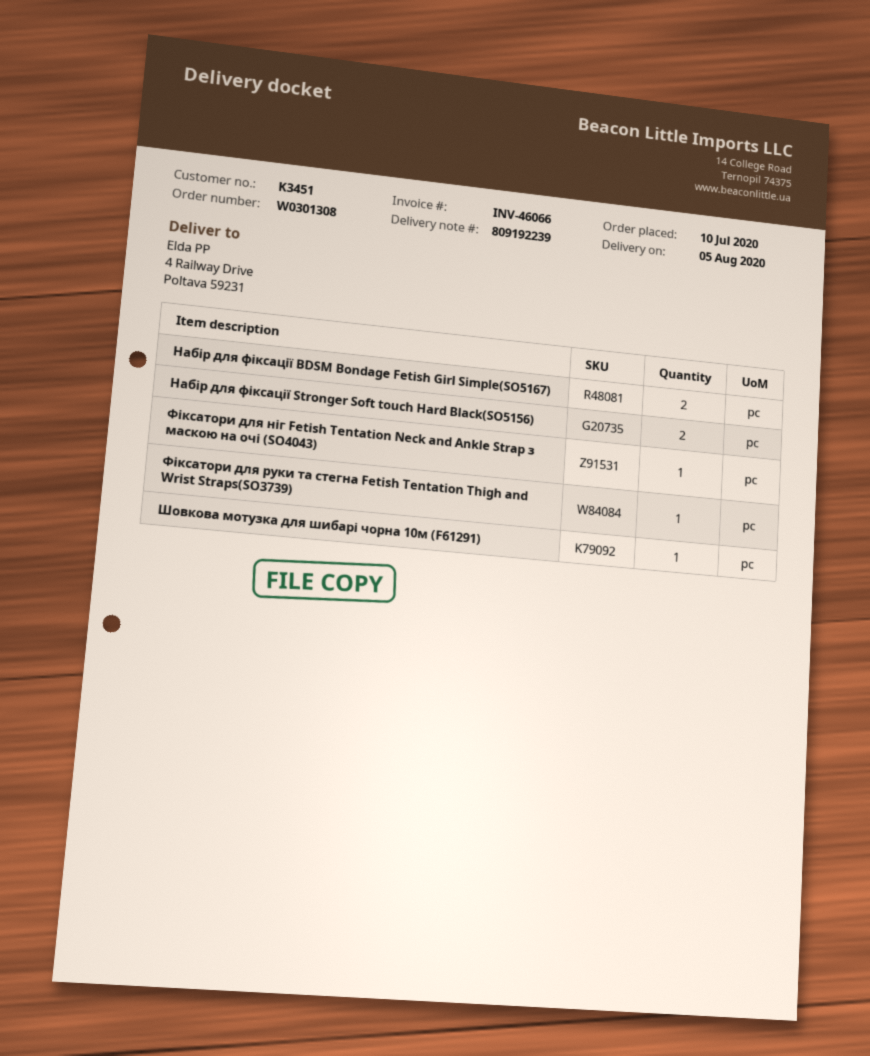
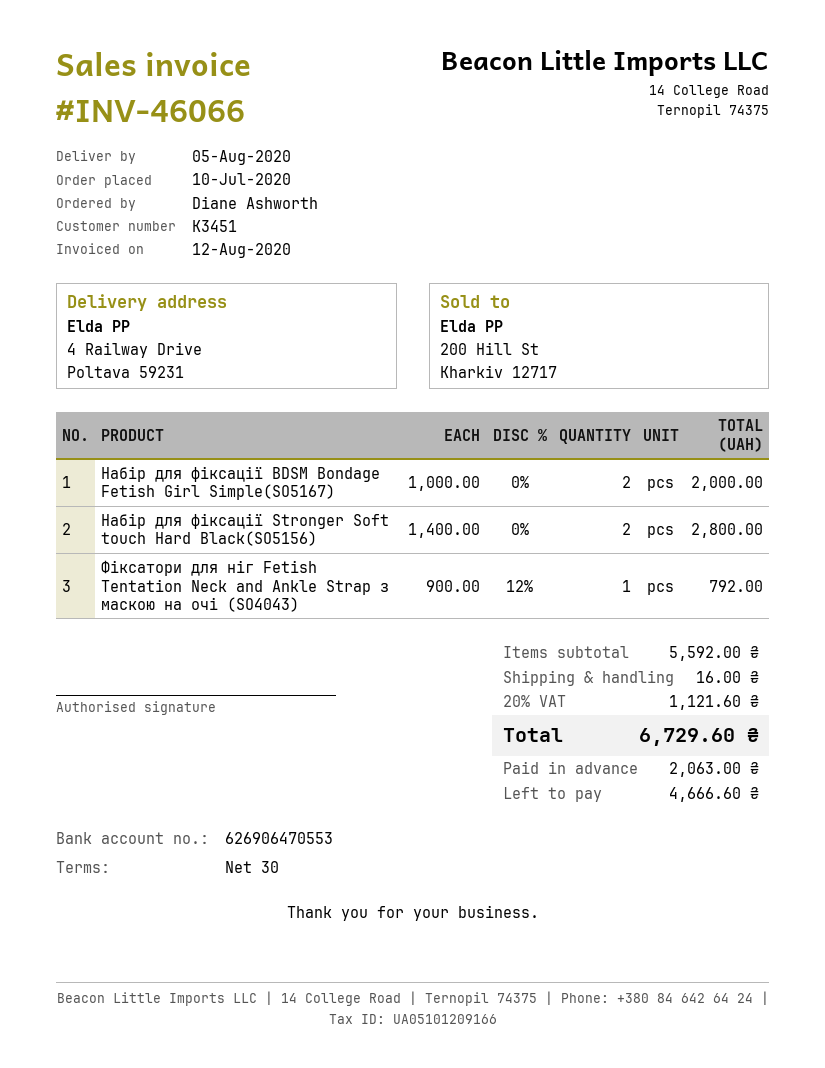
Фіксатори для руки та стегна Fetish Tentation Thigh and Wrist Straps(SO3739): 1 -> none
Шовкова мотузка для шибарі чорна 10м (F61291): 1 -> none

